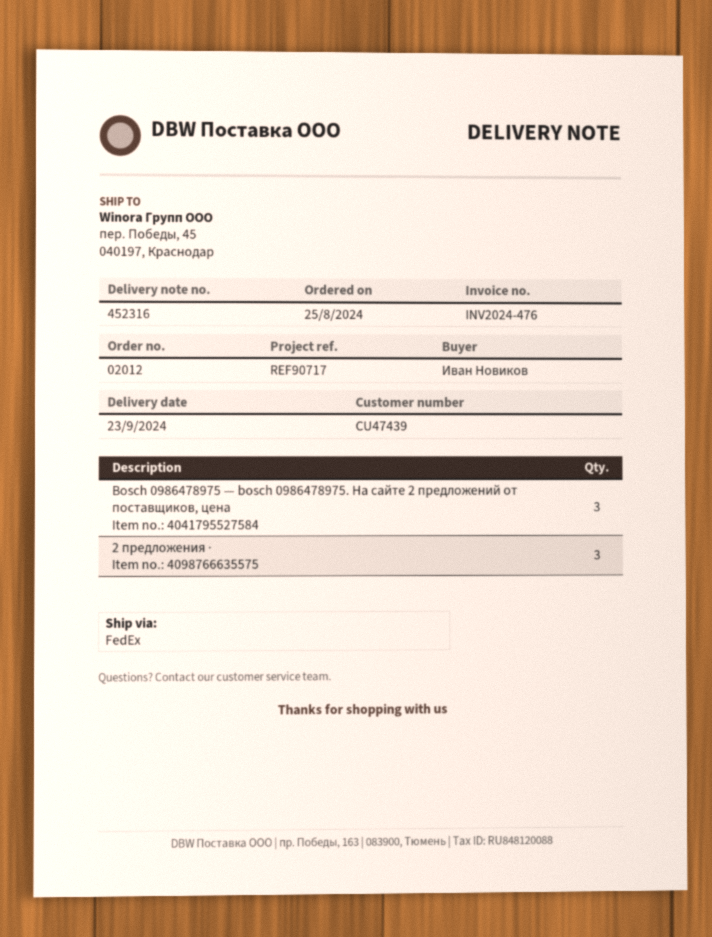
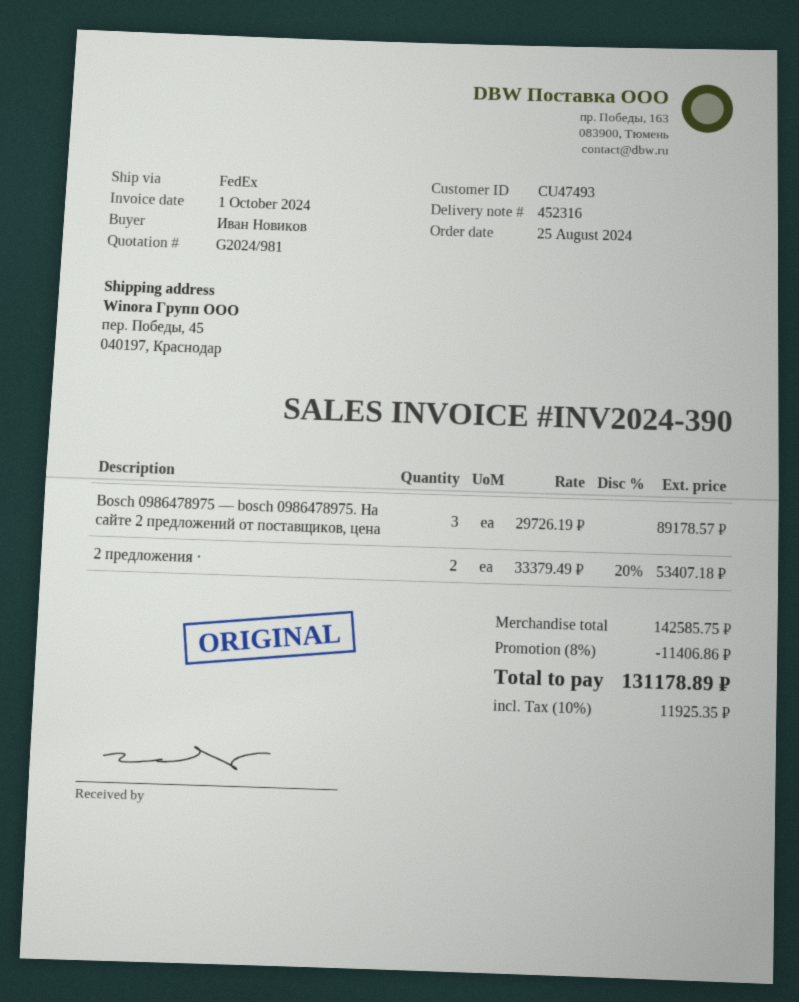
invoice number: INV2024-476 -> INV2024-390
customer number: CU47439 -> CU47493
2 предложения ·: 3 -> 2

